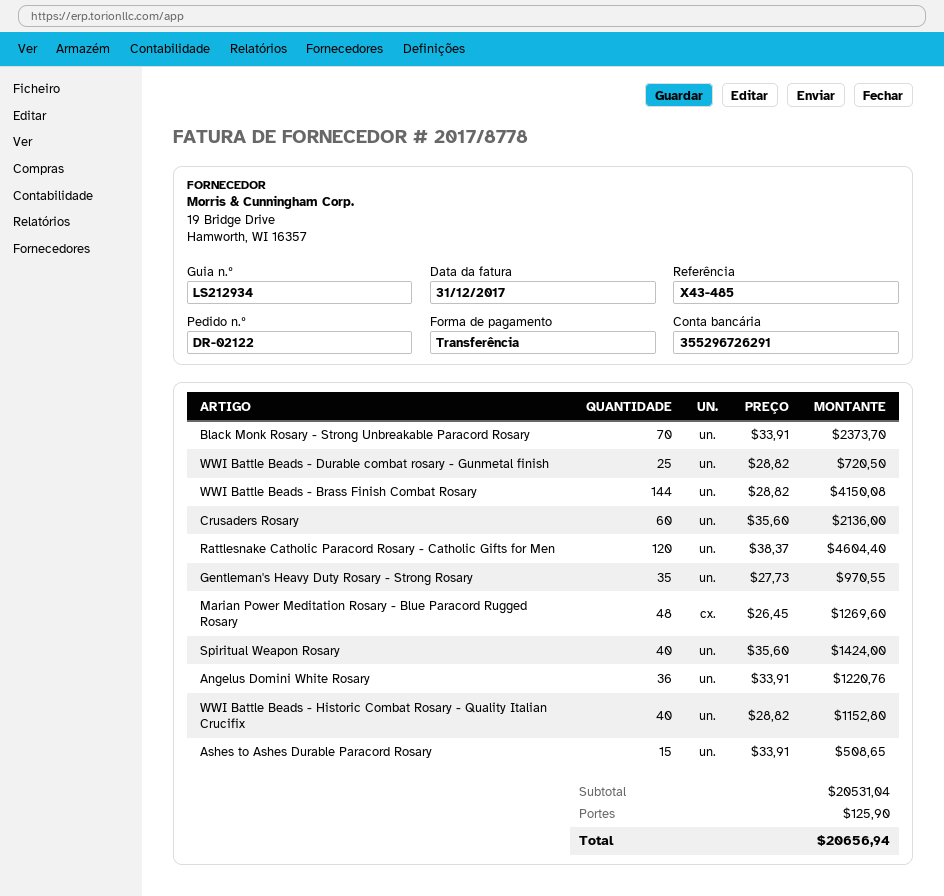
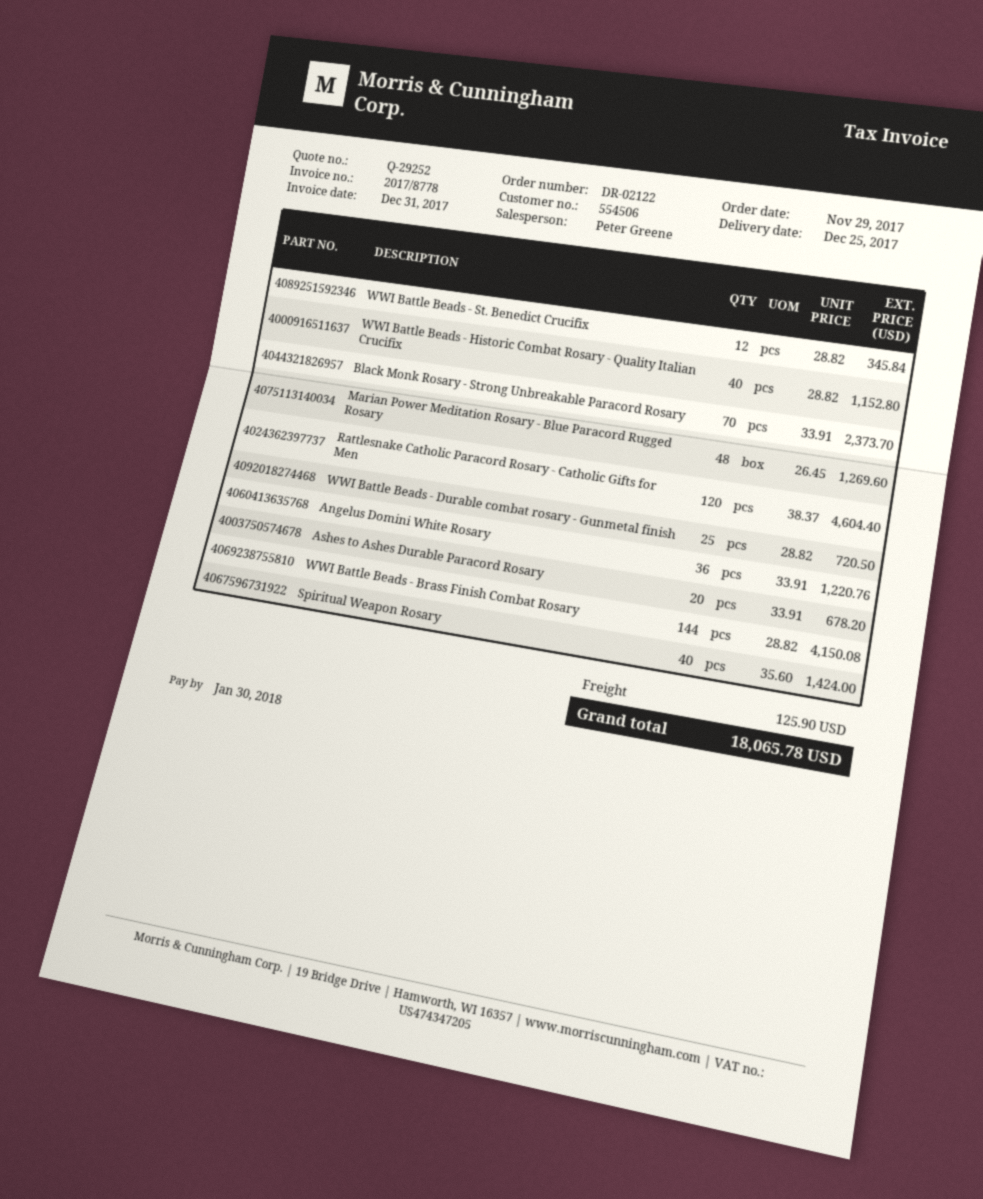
Crusaders Rosary: 60 x 35.60 = 2136.00 -> none
Gentleman's Heavy Duty Rosary - Strong Rosary: 35 x 27.73 = 970.55 -> none
Ashes to Ashes Durable Paracord Rosary: 15 x 33.91 = 508.65 -> 20 x 33.91 = 678.20
WWI Battle Beads - St. Benedict Crucifix: none -> 12 x 28.82 = 345.84
total: 20656.94 -> 18065.78

